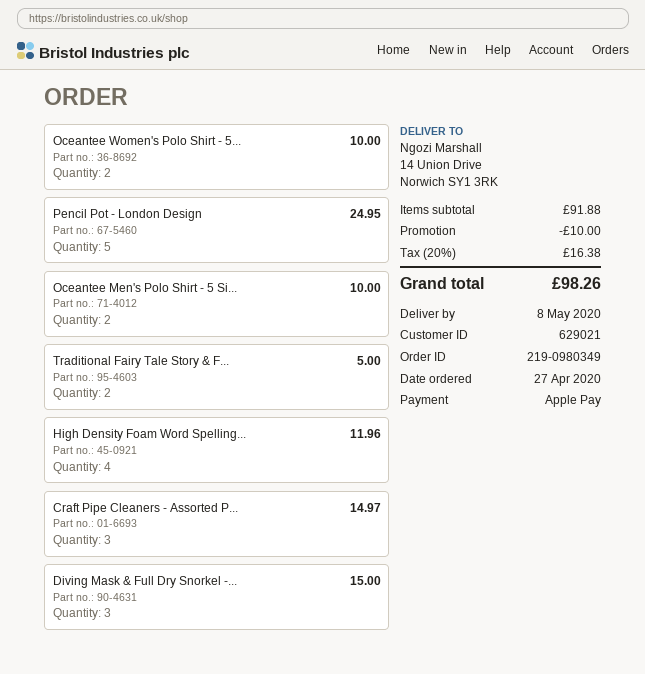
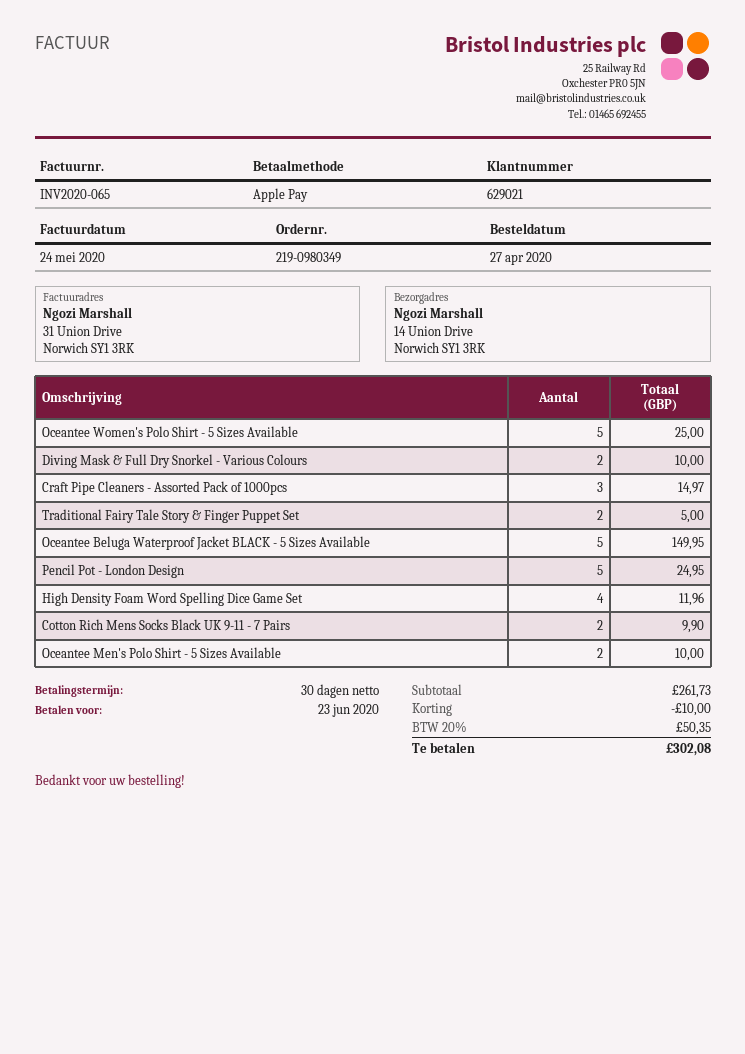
Oceantee Women's Polo Shirt - 5...: 2 for 10.00 -> 5 for 25.00
Diving Mask & Full Dry Snorkel -...: 3 for 15.00 -> 2 for 10.00
Oceantee Beluga Waterproof Jacket BLACK - 5 Sizes Available: none -> 5 for 149.95
Cotton Rich Mens Socks Black UK 9-11 - 7 Pairs: none -> 2 for 9.90
subtotal: 91.88 -> 261.73
tax: 20% = 16.38 -> 20% = 50.35
total: 98.26 -> 302.08

